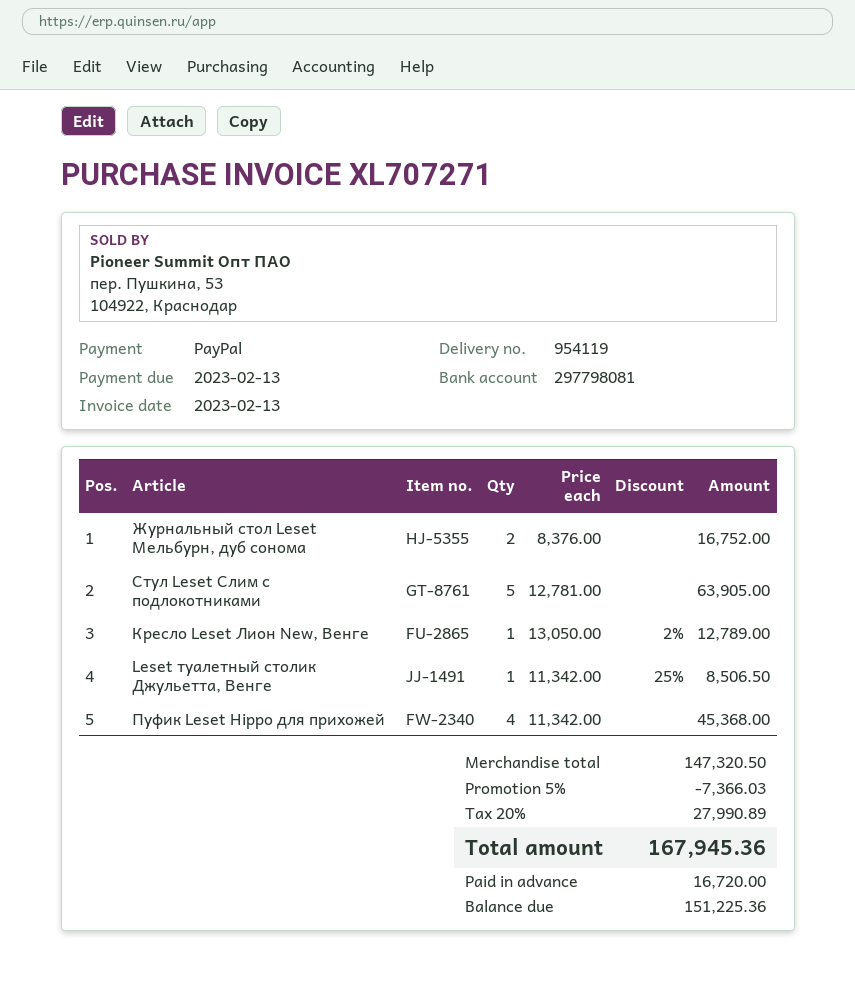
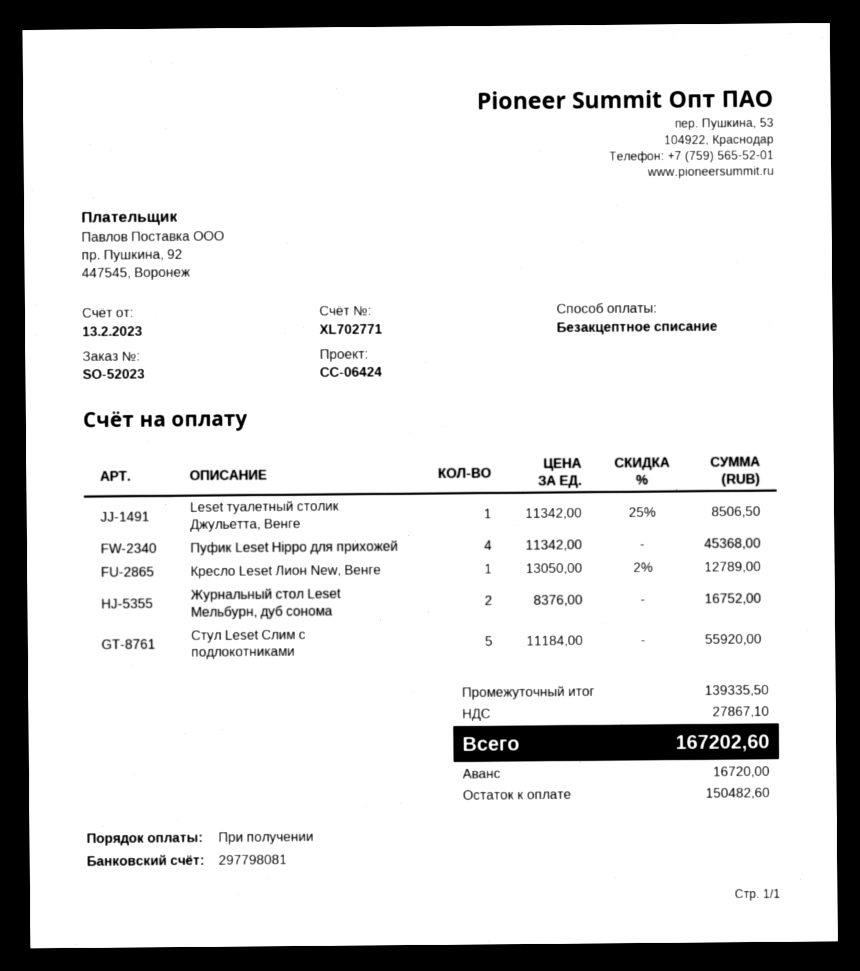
invoice number: XL707271 -> XL702771
payment method: PayPal -> direct debit
Стул Leset Слим с подлокотниками: 5 x 12781.00 = 63905.00 -> 5 x 11184.00 = 55920.00
subtotal: 147320.50 -> 139335.50
discount: 5% = 7366.03 -> none
tax: 27990.89 -> 27867.10
total: 167945.36 -> 167202.60
balance: 151225.36 -> 150482.60

